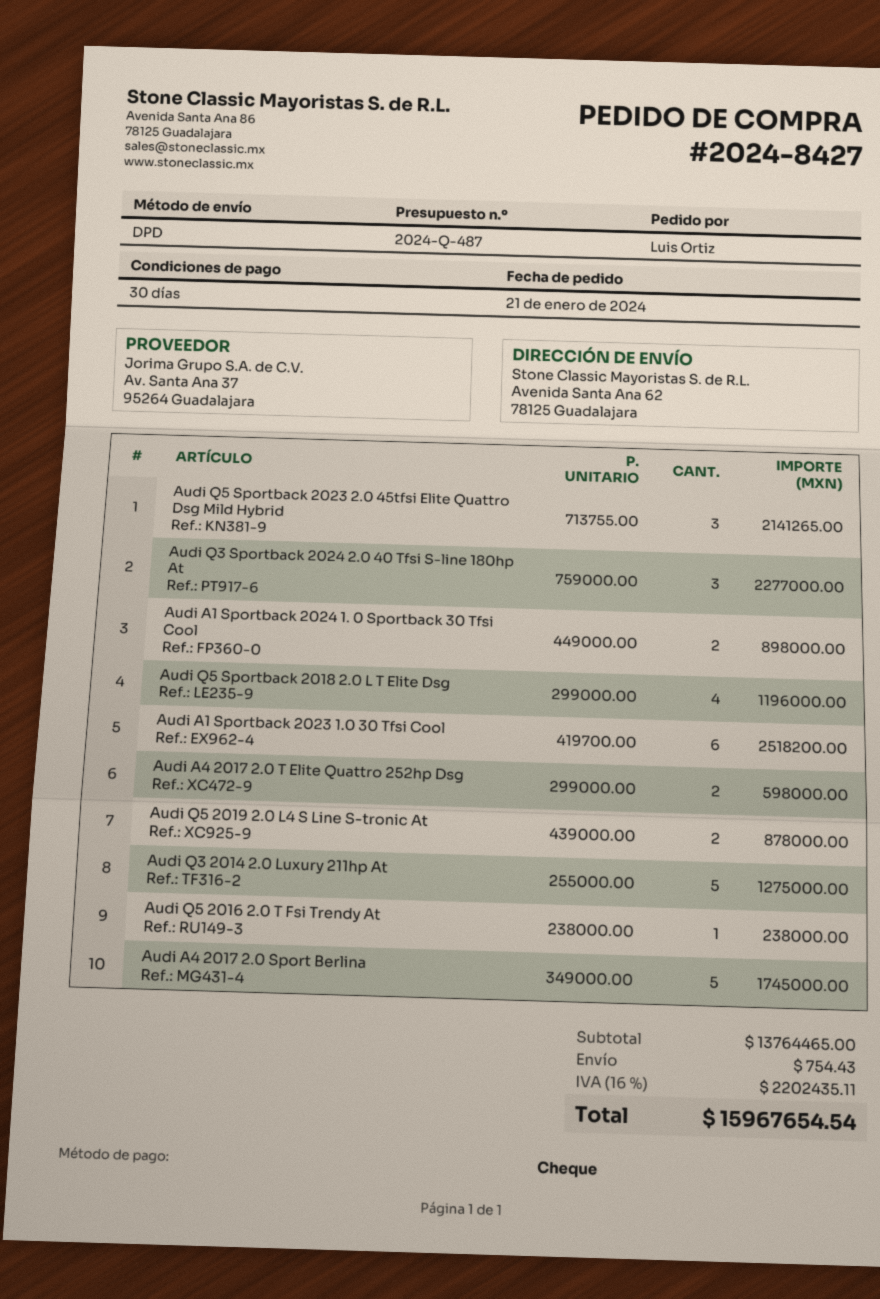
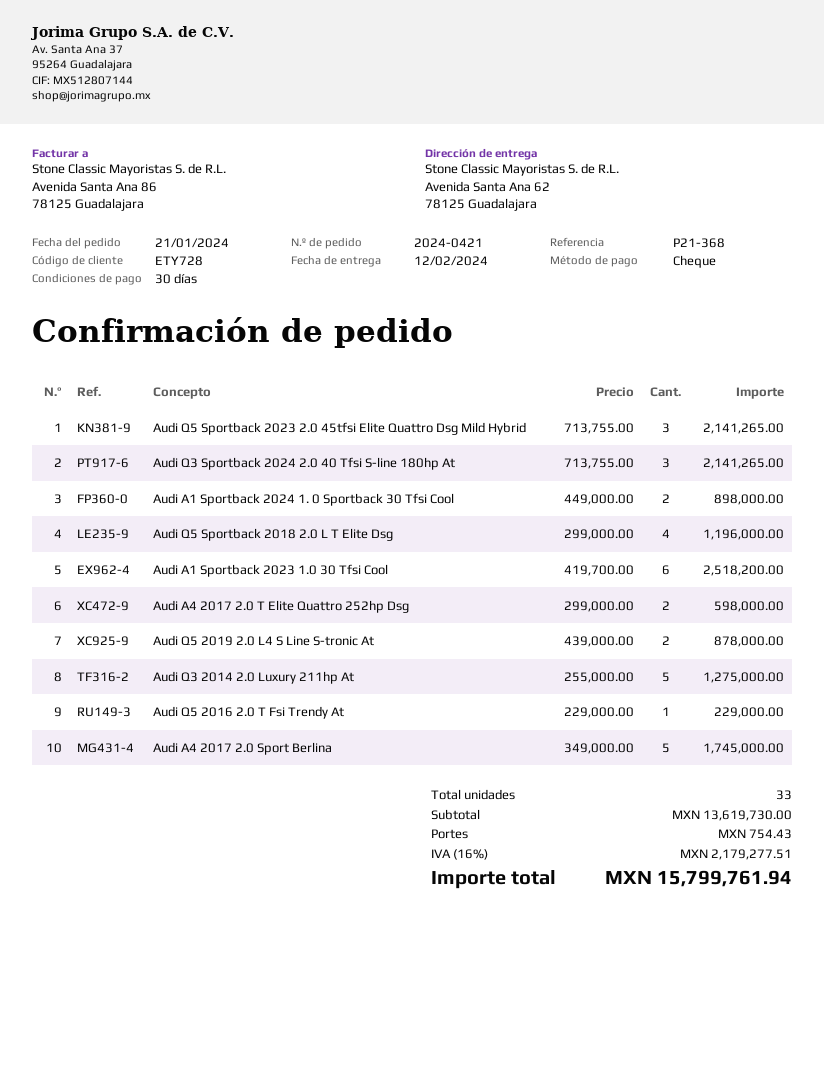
order number: 2024-8427 -> 2024-0421
Audi Q3 Sportback 2024 2.0 40 Tfsi S-line 180hp At: 3 x 759000.00 = 2277000.00 -> 3 x 713755.00 = 2141265.00
Audi Q5 2016 2.0 T Fsi Trendy At: 1 x 238000.00 = 238000.00 -> 1 x 229000.00 = 229000.00
subtotal: 13764465.00 -> 13619730.00
tax: 16% = 2202435.11 -> 16% = 2179277.51
total: 15967654.54 -> 15799761.94

